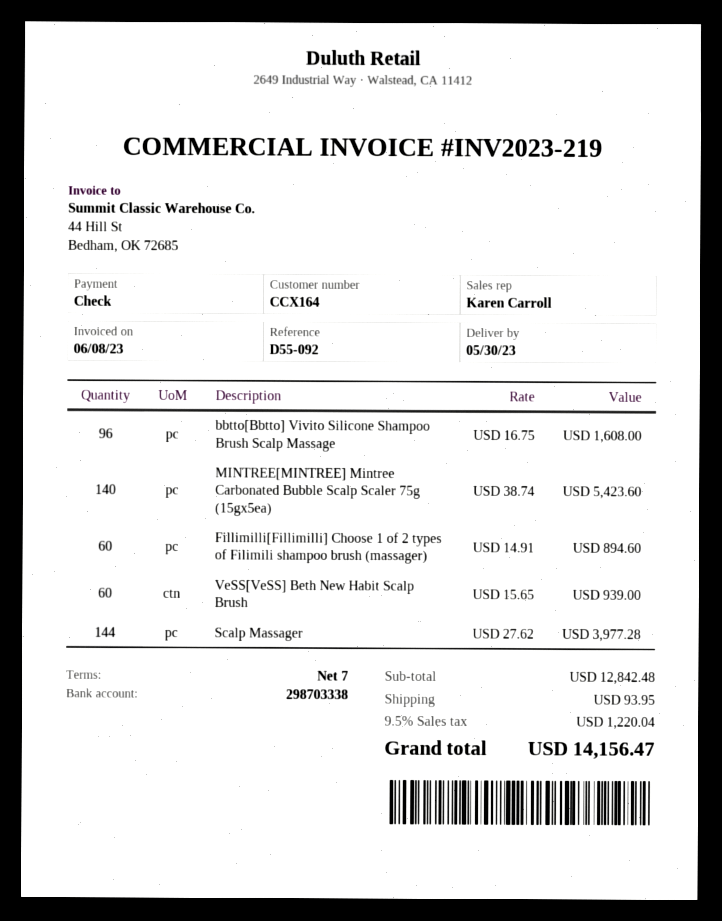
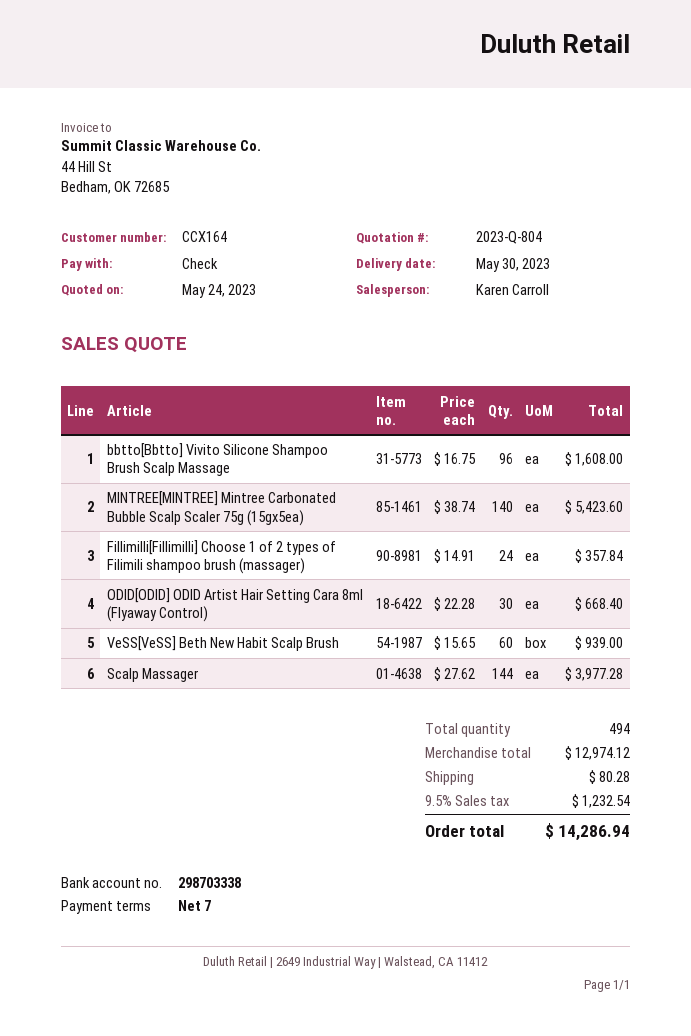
Fillimilli[Fillimilli] Choose 1 of 2 types of Filimili shampoo brush (massager): 60 x 14.91 = 894.60 -> 24 x 14.91 = 357.84
ODID[ODID] ODID Artist Hair Setting Cara 8ml (Flyaway Control): none -> 30 x 22.28 = 668.40
subtotal: 12842.48 -> 12974.12
shipping: 93.95 -> 80.28
tax: 9.5% = 1220.04 -> 9.5% = 1232.54
total: 14156.47 -> 14286.94

